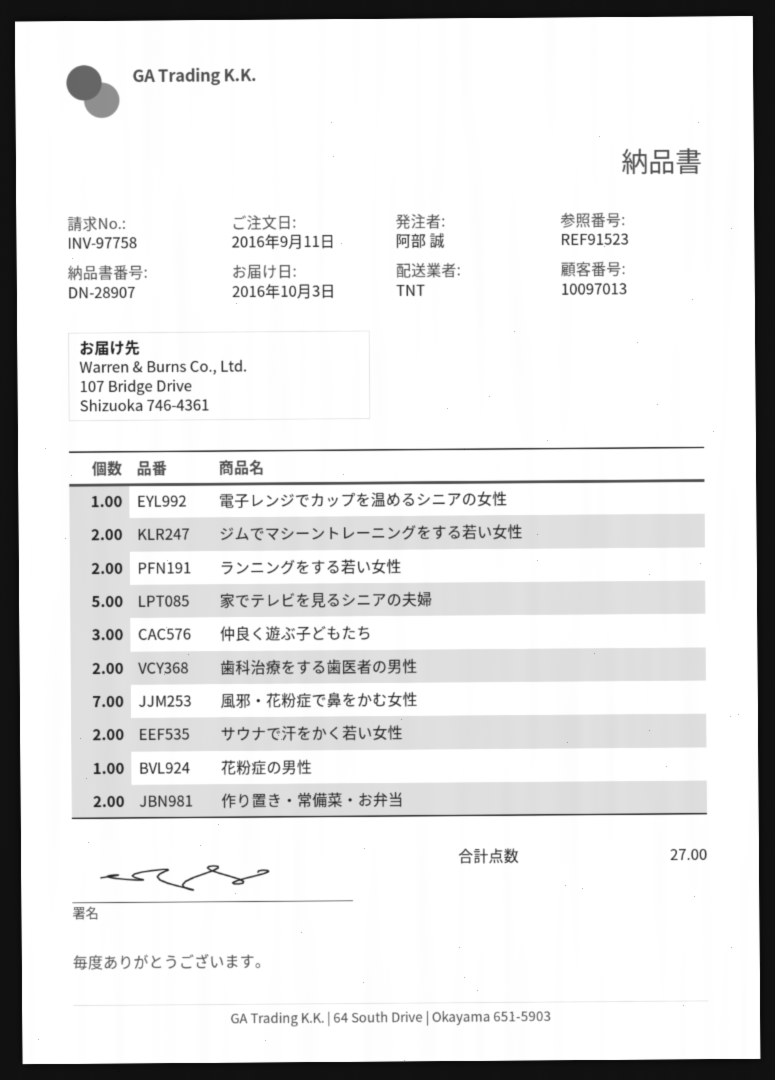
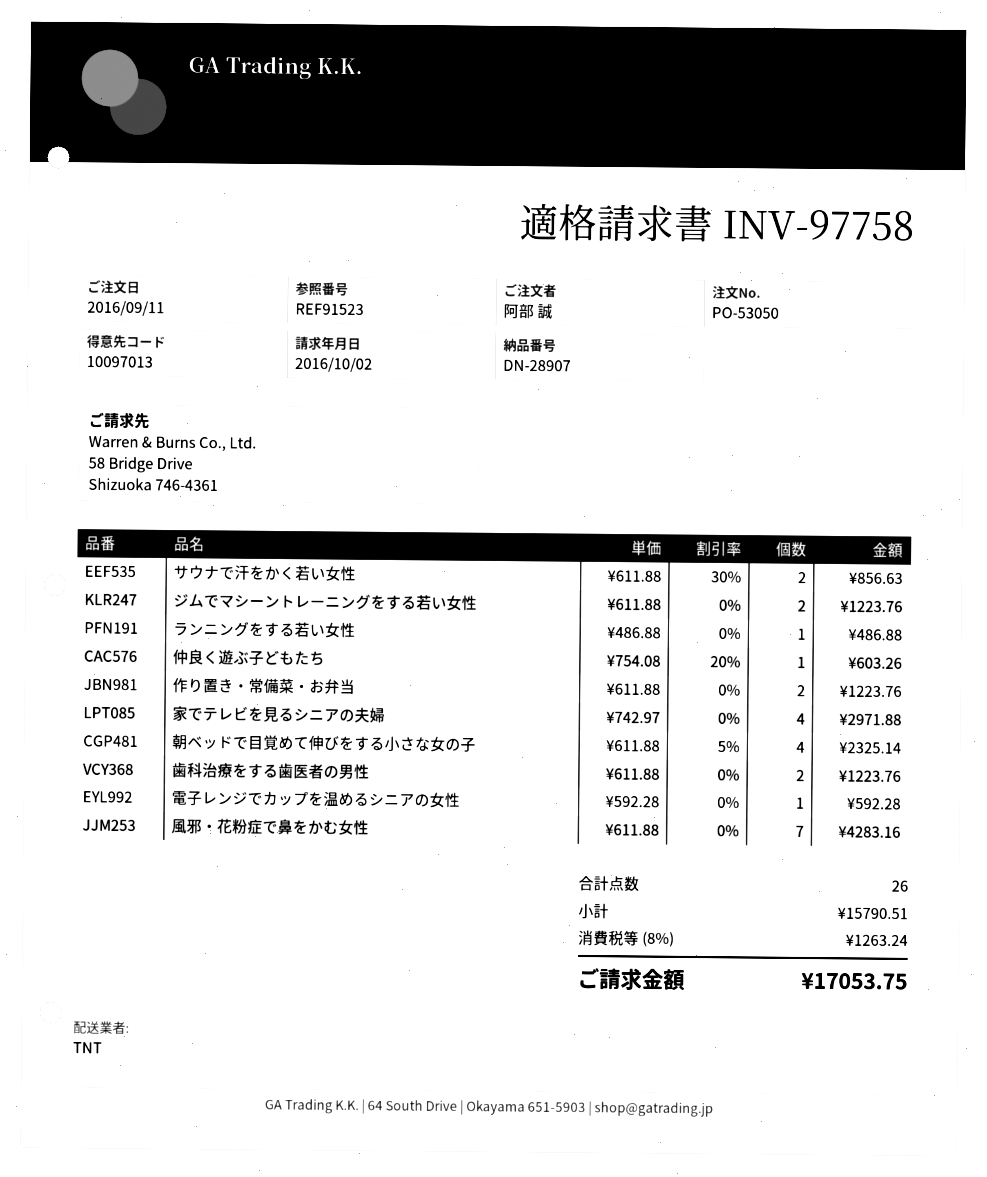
ランニングをする若い女性: 2 -> 1
家でテレビを見るシニアの夫婦: 5 -> 4
仲良く遊ぶ子どもたち: 3 -> 1
花粉症の男性: 1 -> none
朝ベッドで目覚めて伸びをする小さな女の子: none -> 4
total quantity: 27 -> 26

